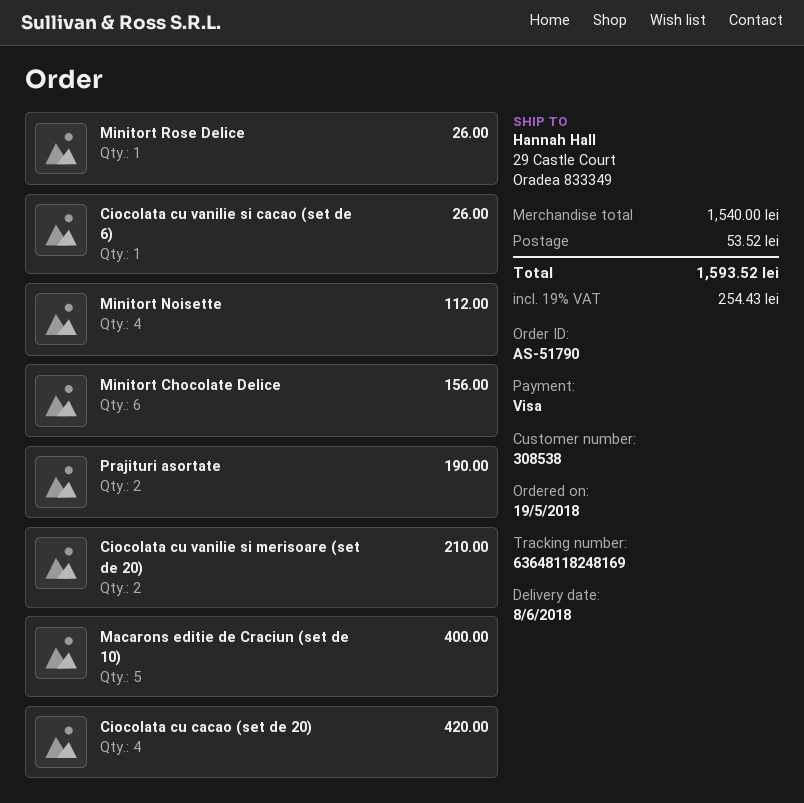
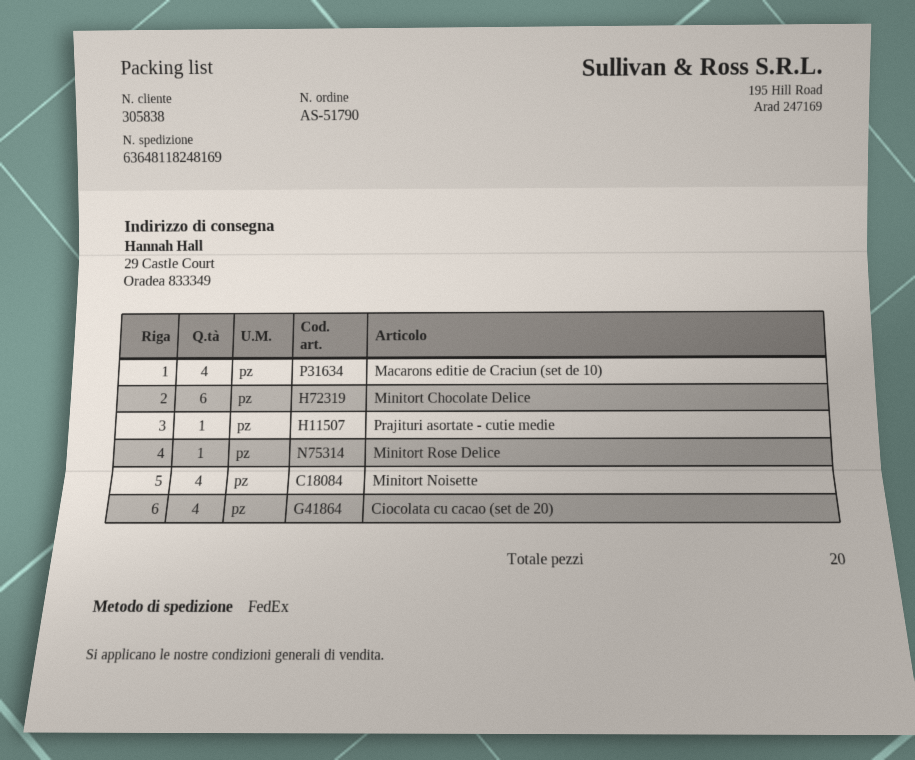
customer number: 308538 -> 305838
Ciocolata cu vanilie si cacao (set de 6): 1 -> none
Prajituri asortate: 2 -> none
Ciocolata cu vanilie si merisoare (set de 20): 2 -> none
Macarons editie de Craciun (set de 10): 5 -> 4
Prajituri asortate - cutie medie: none -> 1

